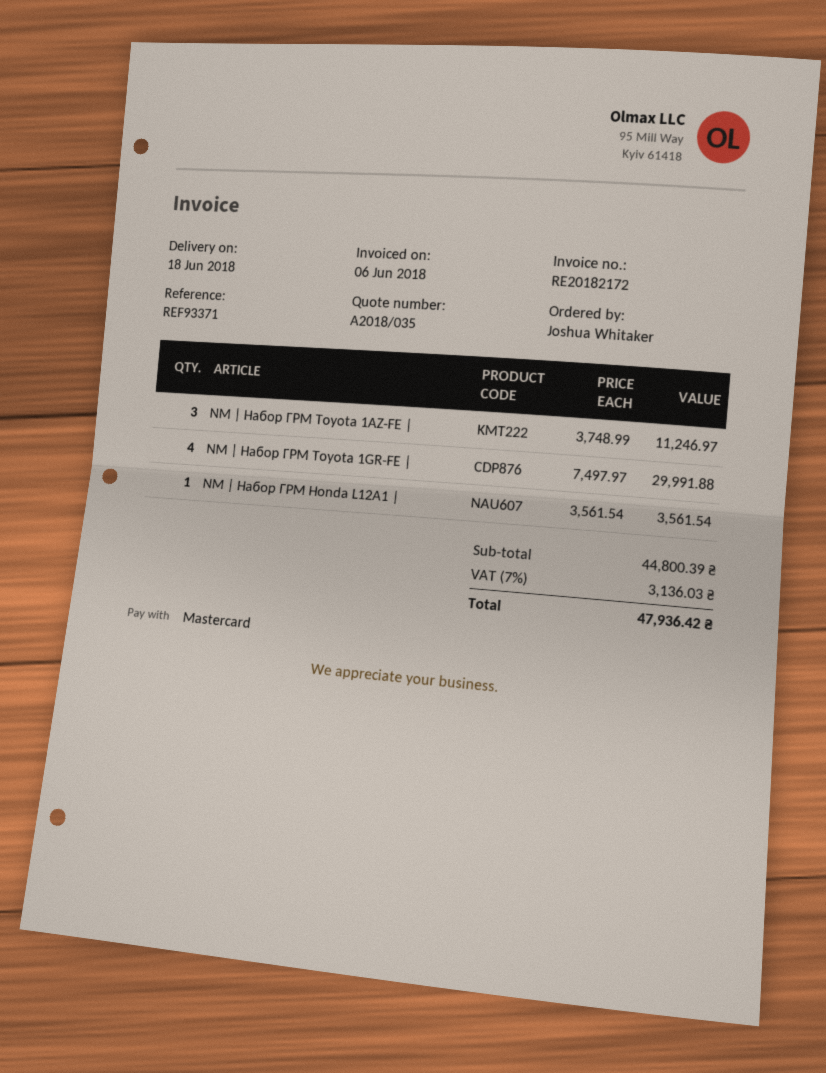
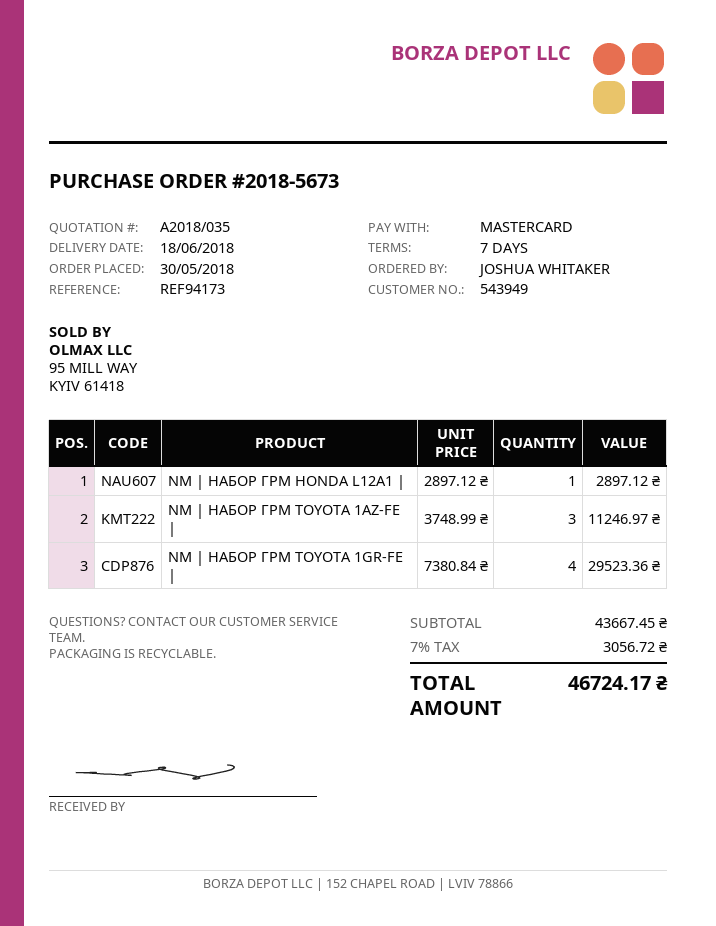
reference: REF93371 -> REF94173
NM | Набор ГРМ Toyota 1GR-FE |: 4 x 7497.97 = 29991.88 -> 4 x 7380.84 = 29523.36
NM | Набор ГРМ Honda L12A1 |: 1 x 3561.54 = 3561.54 -> 1 x 2897.12 = 2897.12
subtotal: 44800.39 -> 43667.45
tax: 7% = 3136.03 -> 7% = 3056.72
total: 47936.42 -> 46724.17

